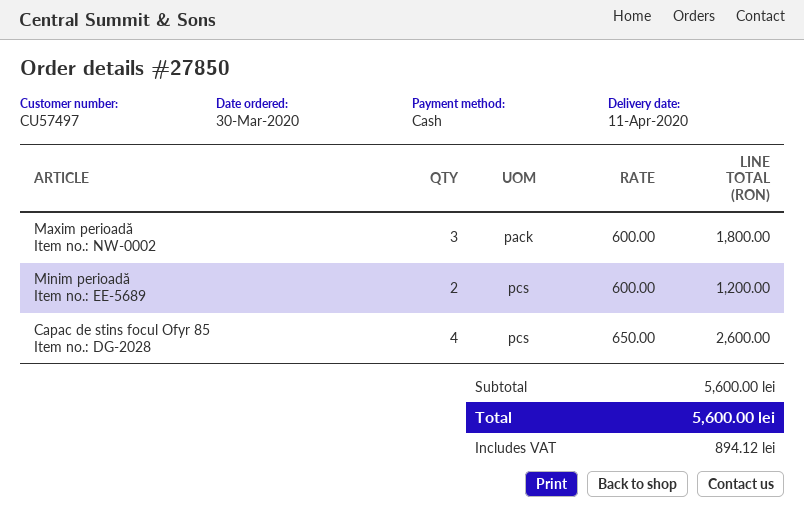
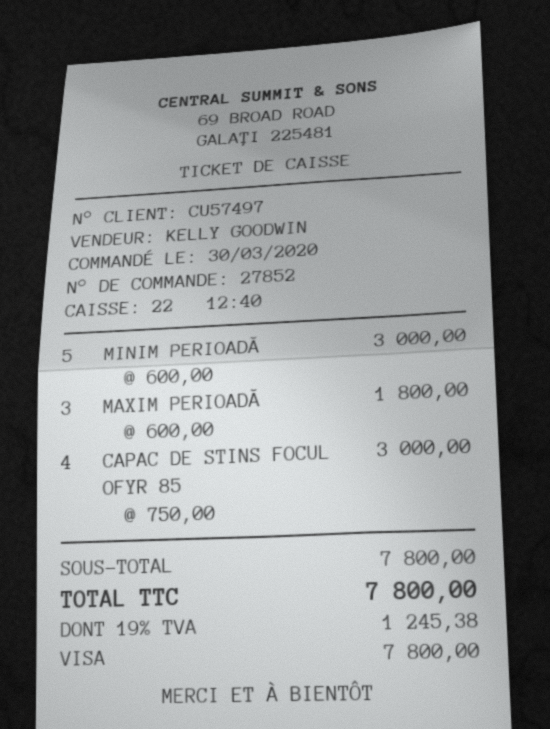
order number: 27850 -> 27852
payment method: cash -> Visa
Minim perioadă: 2 x 600.00 = 1200.00 -> 5 x 600.00 = 3000.00
Capac de stins focul Ofyr 85: 4 x 650.00 = 2600.00 -> 4 x 750.00 = 3000.00
subtotal: 5600.00 -> 7800.00
tax: 894.12 -> 1245.38
total: 5600.00 -> 7800.00

